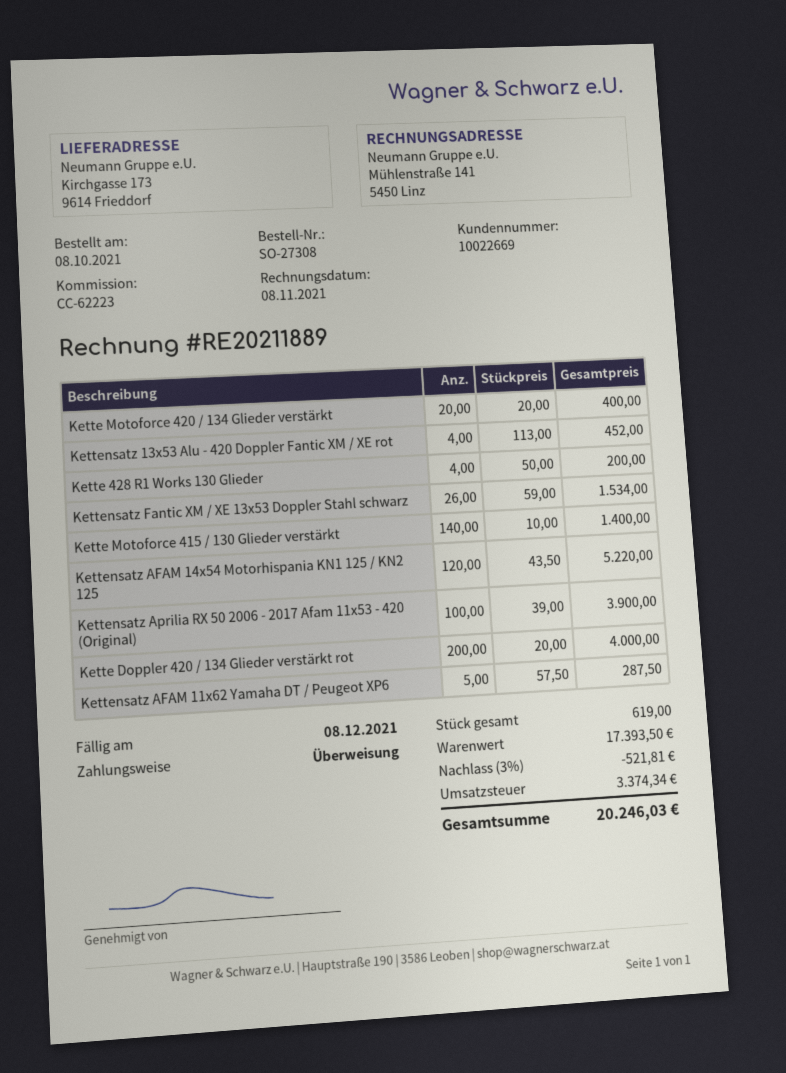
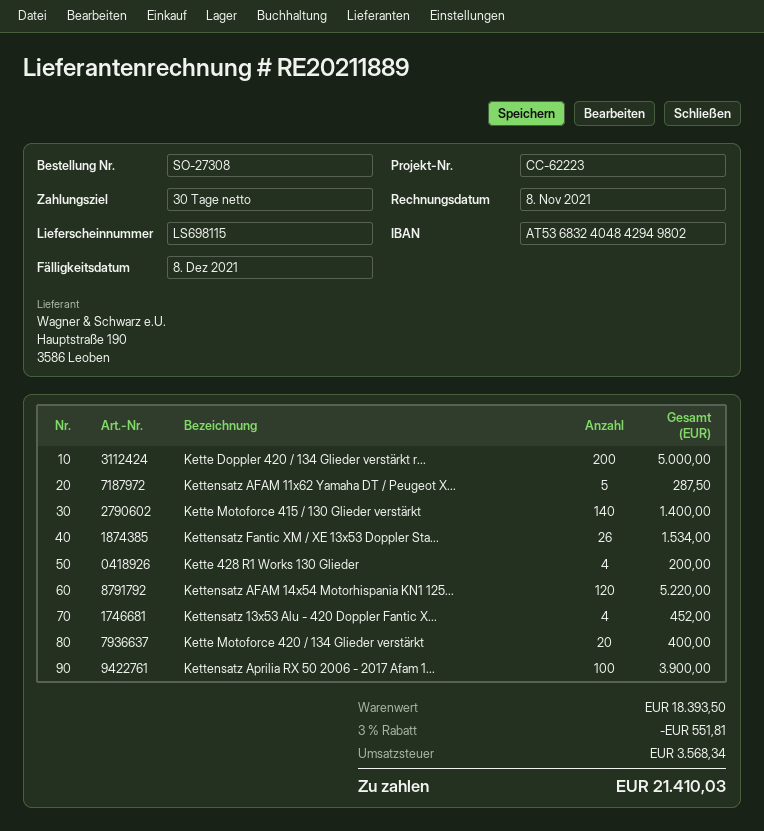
Kette Doppler 420 / 134 Glieder verstärkt rot: 200 for 4000.00 -> 200 for 5000.00
subtotal: 17393.50 -> 18393.50
discount: 3% = 521.81 -> 3% = 551.81
tax: 3374.34 -> 3568.34
total: 20246.03 -> 21410.03

